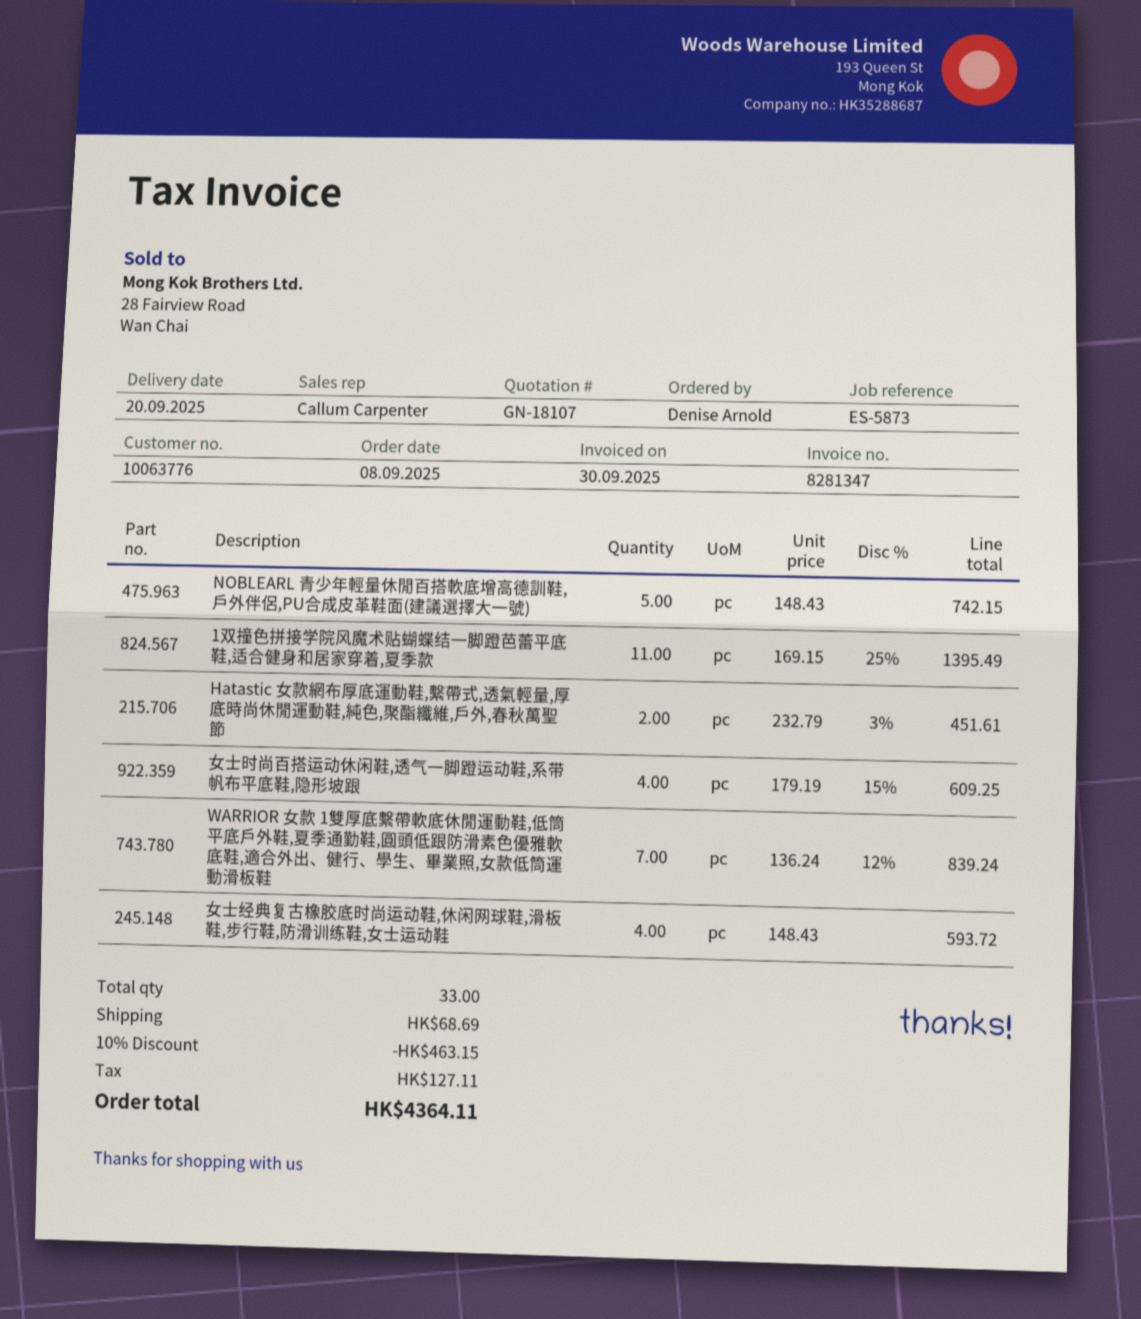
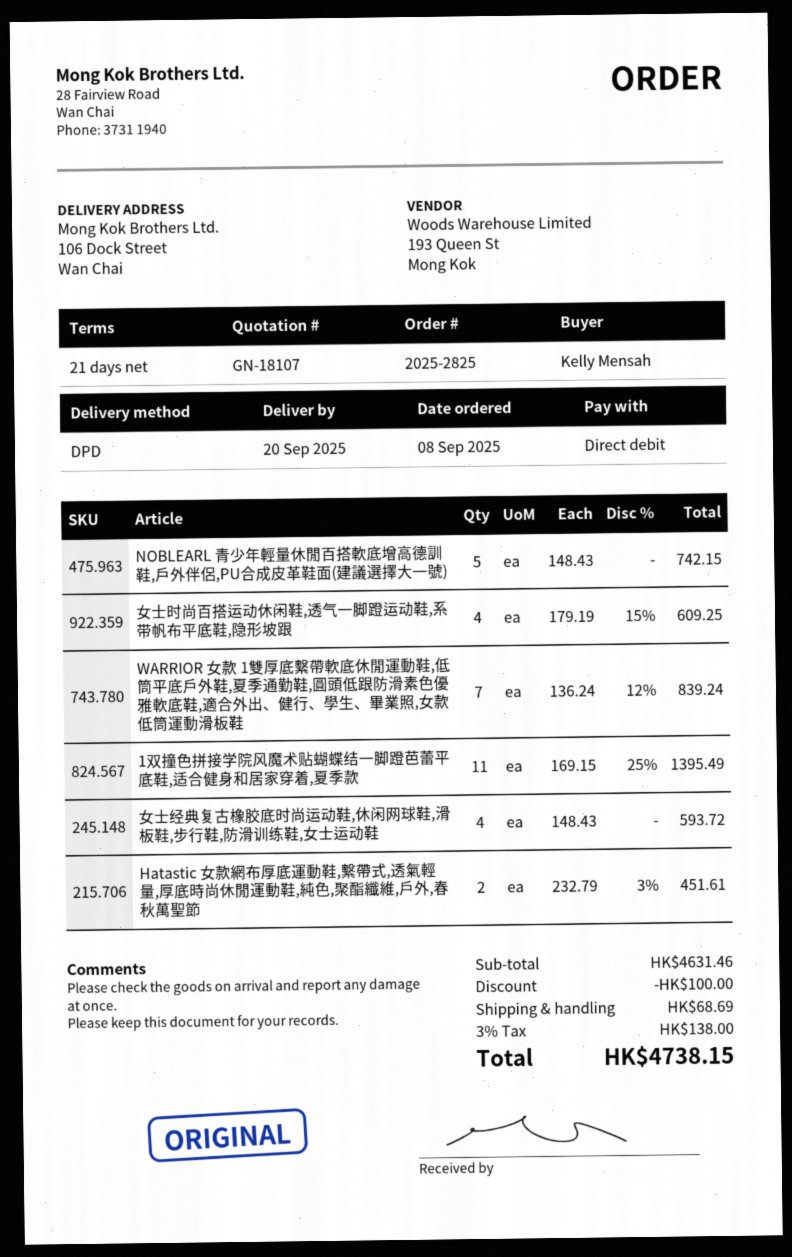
ordered by: Denise Arnold -> Kelly Mensah
discount: 463.15 -> 100.00
tax: 127.11 -> 138.00
total: 4364.11 -> 4738.15

